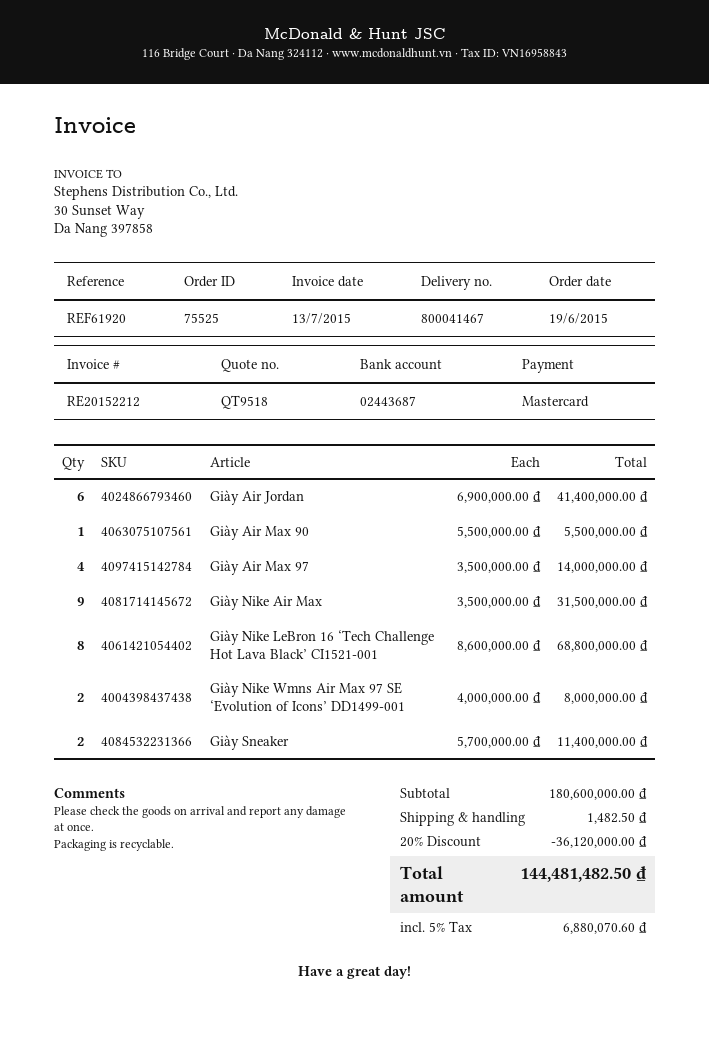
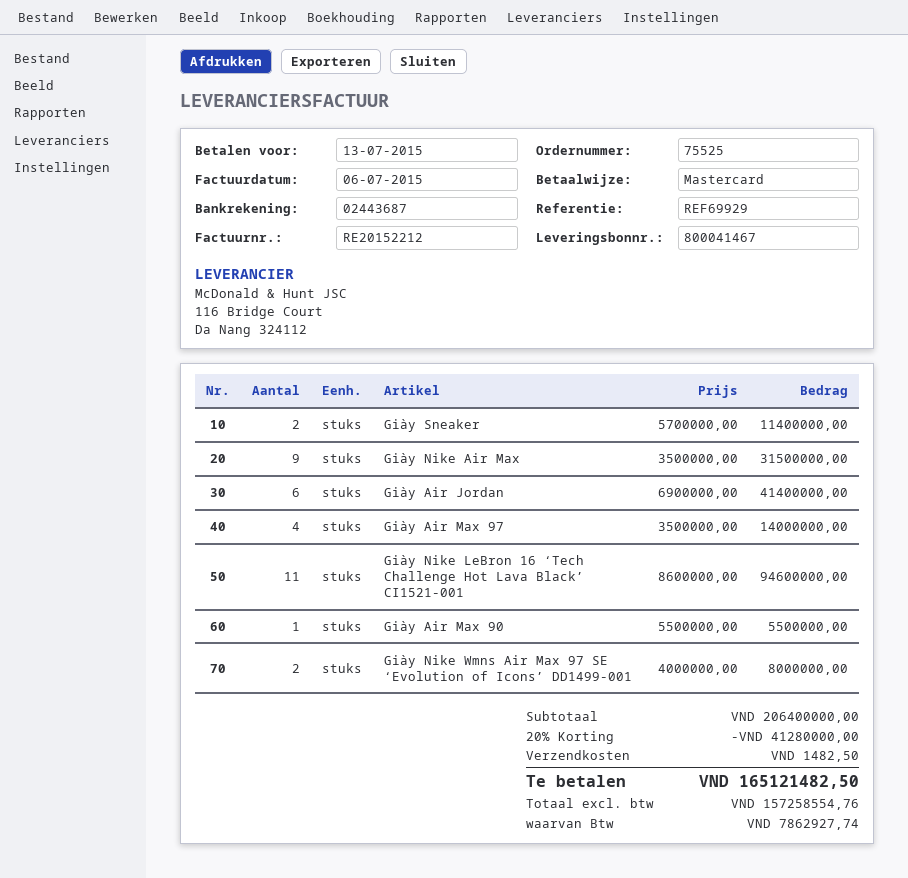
invoice date: 2015-07-13 -> 2015-07-06
reference: REF61920 -> REF69929
Giày Nike LeBron 16 ‘Tech Challenge Hot Lava Black’ CI1521-001: 8 x 8600000.00 = 68800000.00 -> 11 x 8600000.00 = 94600000.00
subtotal: 180600000.00 -> 206400000.00
discount: 20% = 36120000.00 -> 20% = 41280000.00
tax: 6880070.60 -> 7862927.74
total: 144481482.50 -> 165121482.50

